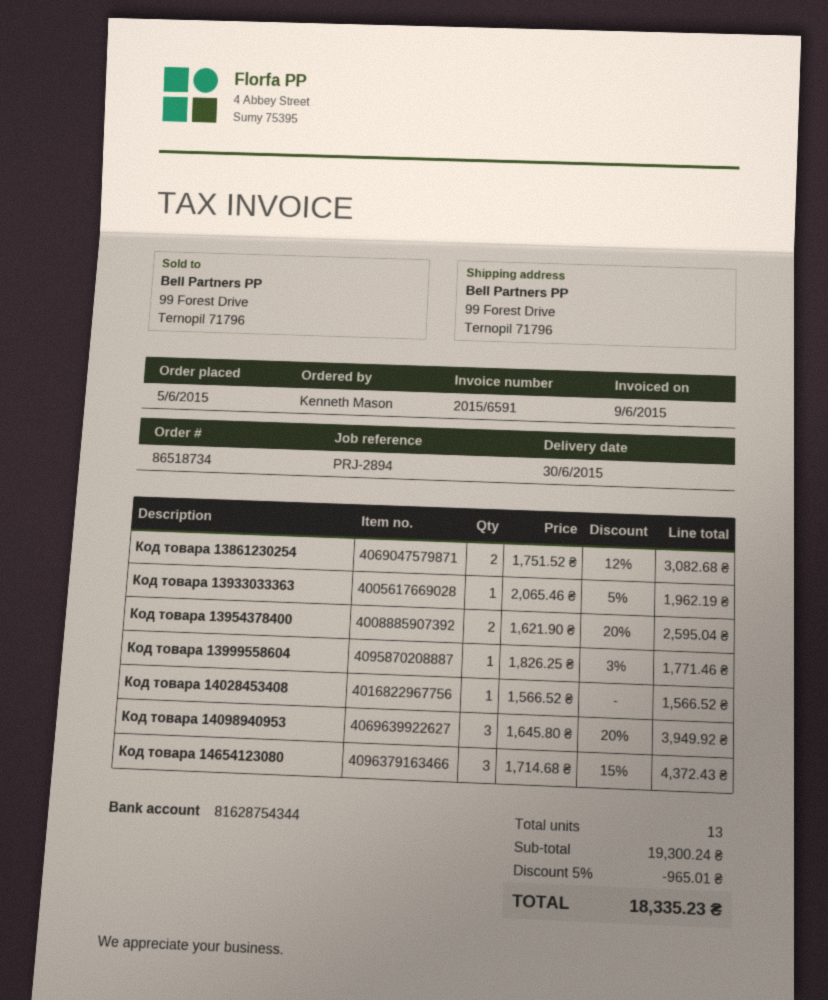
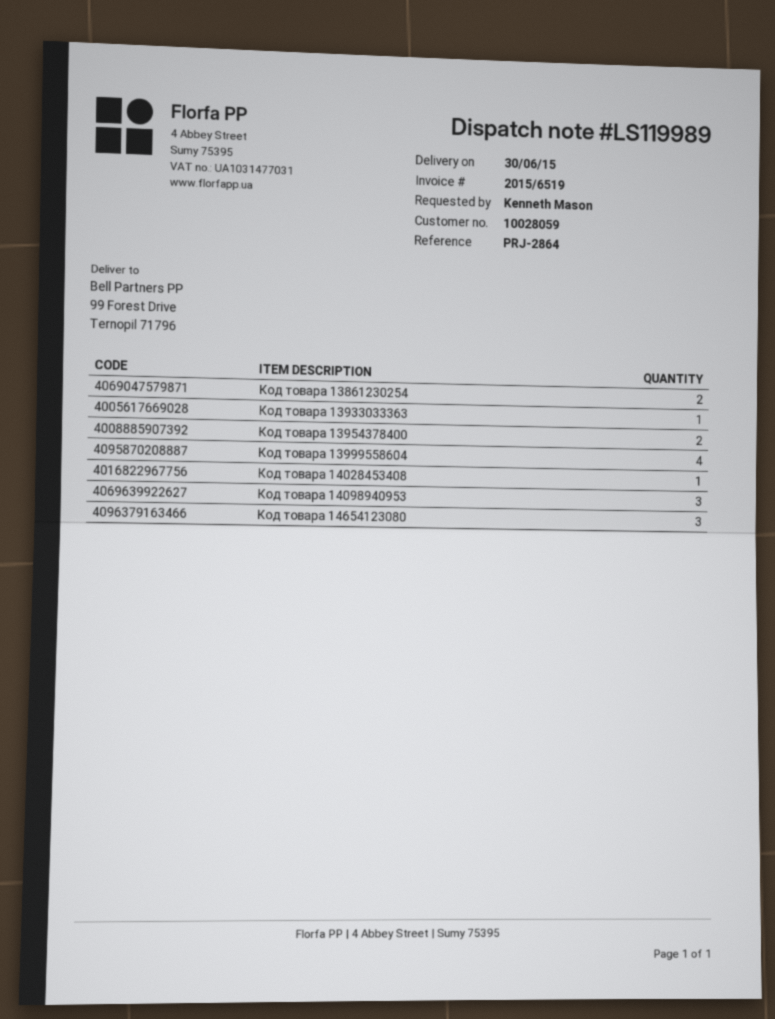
invoice number: 2015/6591 -> 2015/6519
reference: PRJ-2894 -> PRJ-2864
Код товара 13999558604: 1 -> 4

